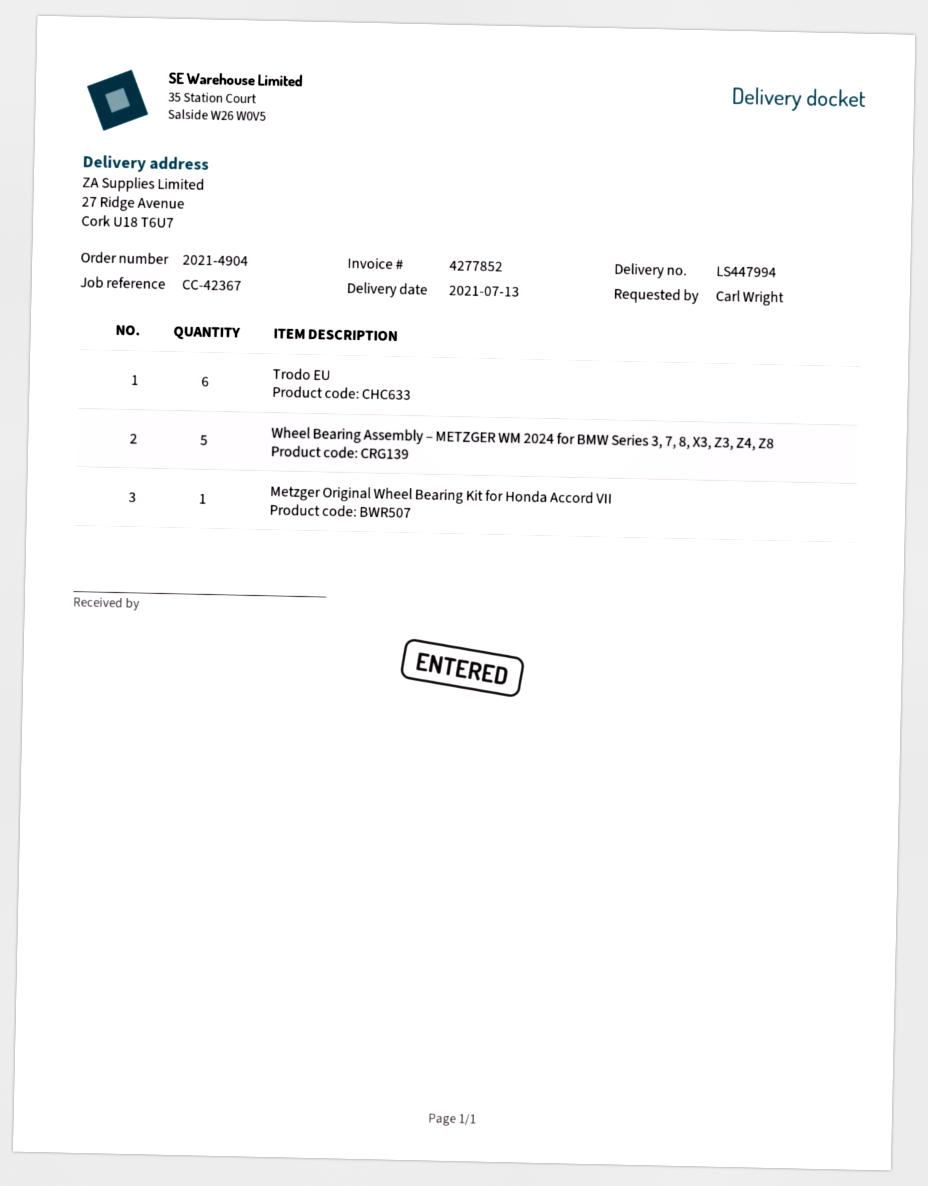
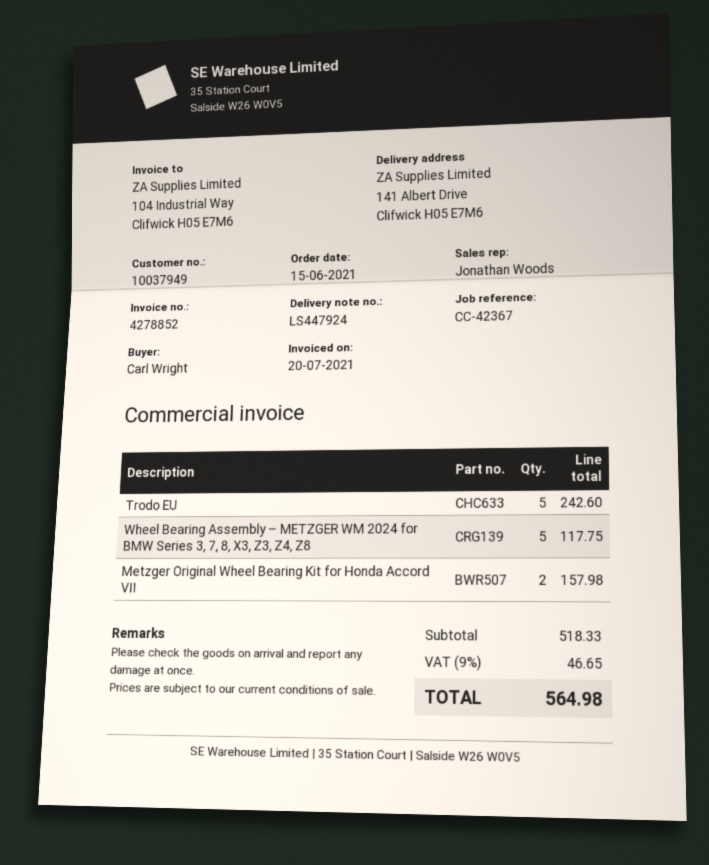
delivery note number: LS447994 -> LS447924
invoice number: 4277852 -> 4278852
ship to: 27 Ridge Avenue, Cork U18 T6U7 -> 141 Albert Drive, Clifwick H05 E7M6
Trodo EU: 6 -> 5
Metzger Original Wheel Bearing Kit for Honda Accord VII: 1 -> 2

